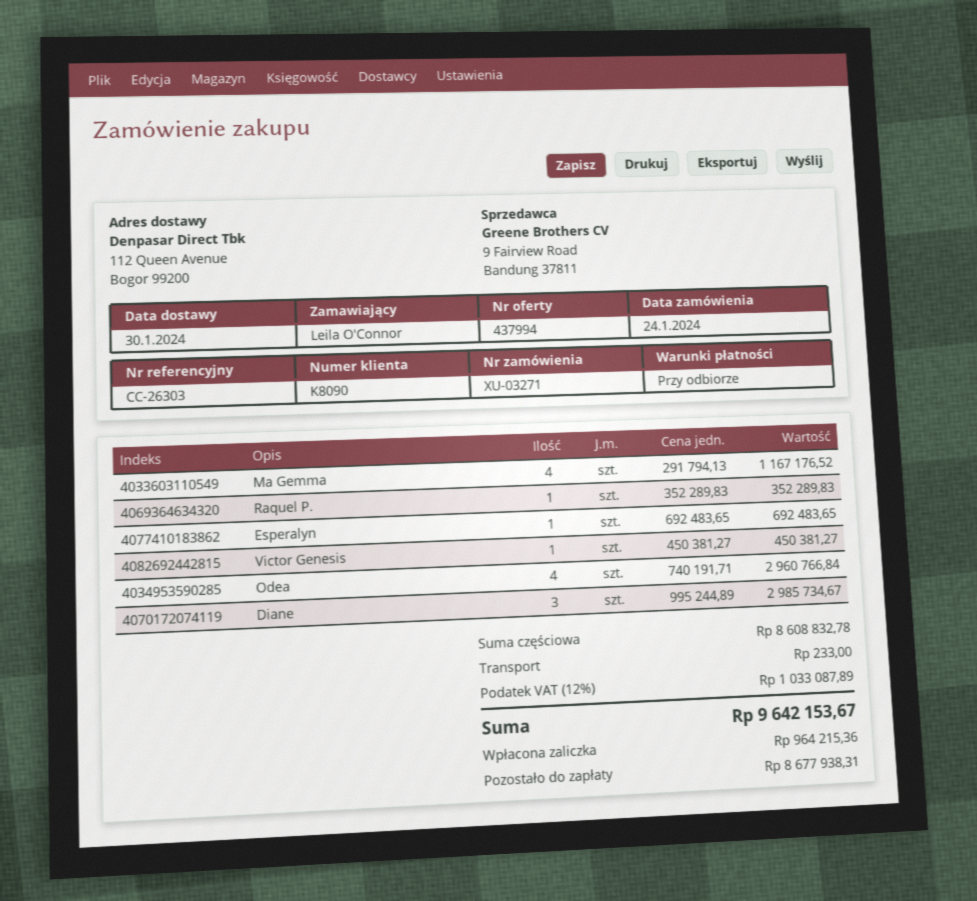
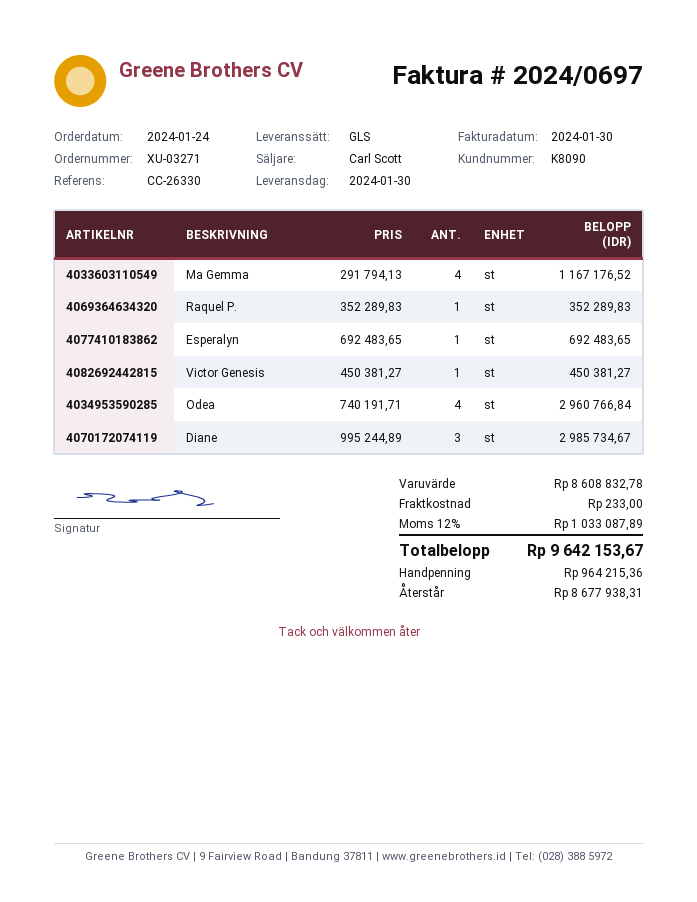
reference: CC-26303 -> CC-26330

